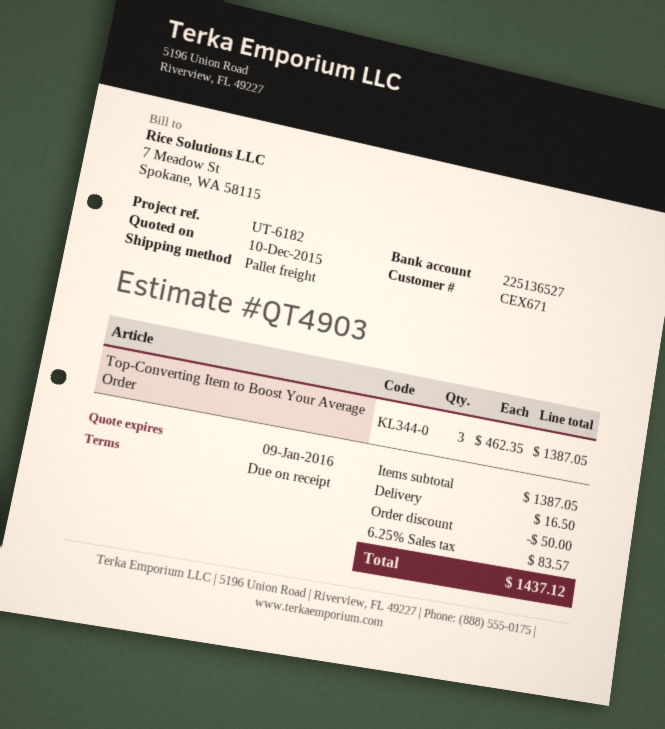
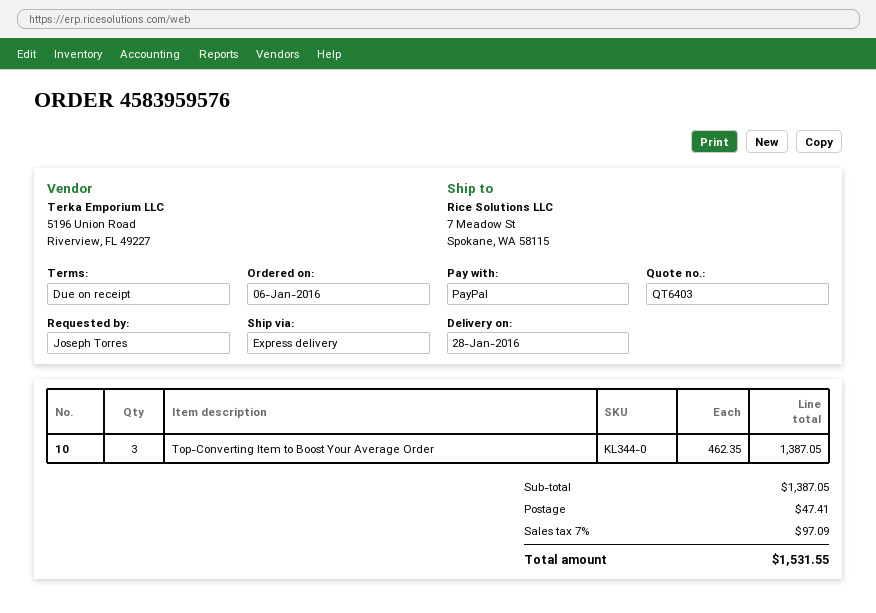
quote number: QT4903 -> QT6403
shipping method: pallet freight -> express
discount: 50.00 -> none
shipping: 16.50 -> 47.41
tax: 6.25% = 83.57 -> 7% = 97.09
total: 1437.12 -> 1531.55

